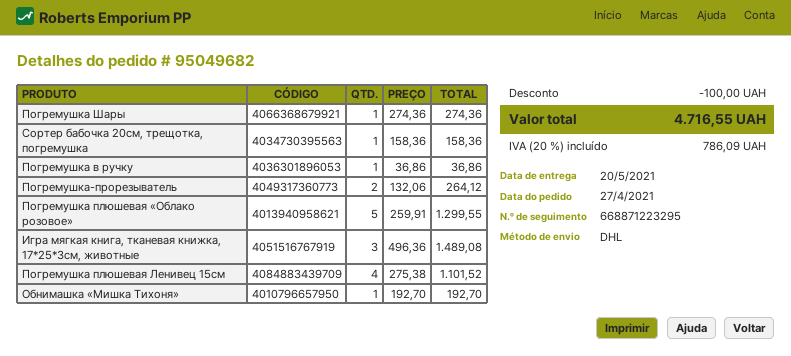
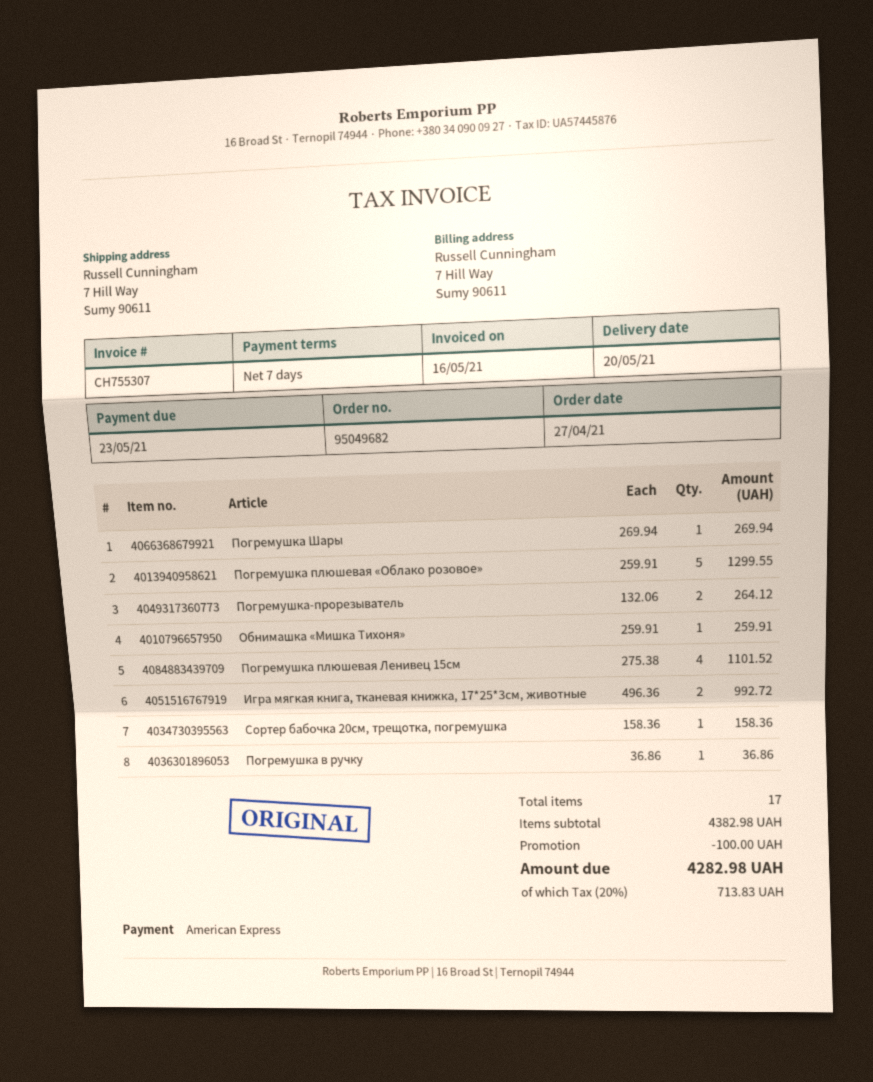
Погремушка Шары: 1 x 274.36 = 274.36 -> 1 x 269.94 = 269.94
Игра мягкая книга, тканевая книжка, 17*25*3см, животные: 3 x 496.36 = 1489.08 -> 2 x 496.36 = 992.72
Обнимашка «Мишка Тихоня»: 1 x 192.70 = 192.70 -> 1 x 259.91 = 259.91
tax: 20% = 786.09 -> 20% = 713.83
total: 4716.55 -> 4282.98

